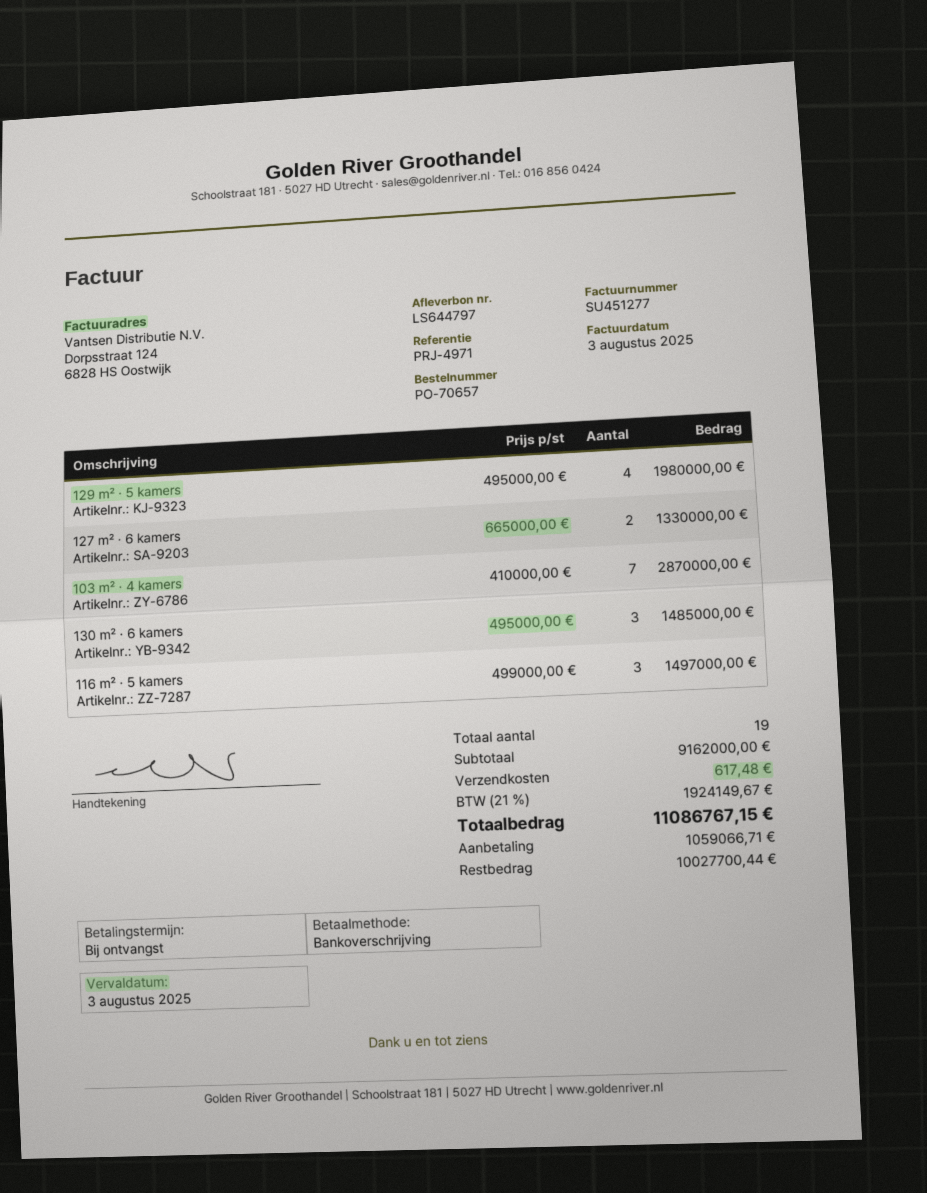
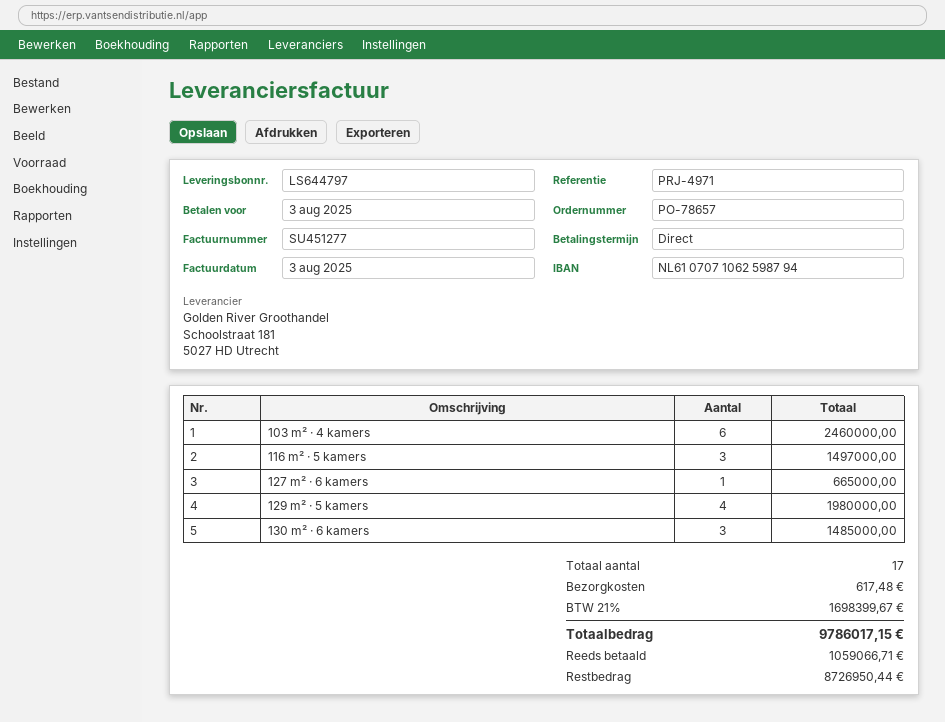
order number: PO-70657 -> PO-78657
127 m² · 6 kamers: 2 for 1330000.00 -> 1 for 665000.00
103 m² · 4 kamers: 7 for 2870000.00 -> 6 for 2460000.00
total quantity: 19 -> 17
tax: 21% = 1924149.67 -> 21% = 1698399.67
total: 11086767.15 -> 9786017.15
balance: 10027700.44 -> 8726950.44

